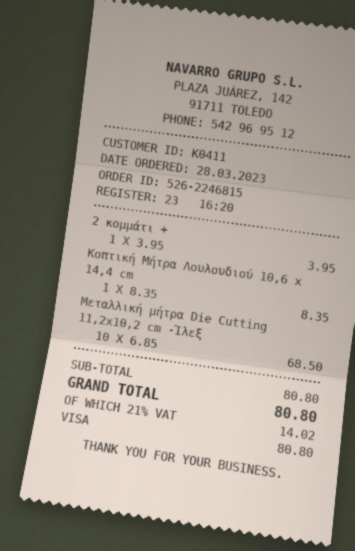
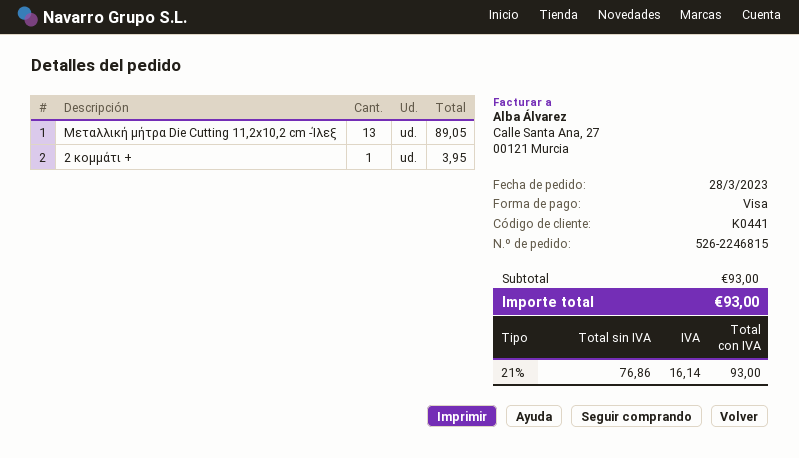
customer number: K0411 -> K0441
Κοπτική Μήτρα Λουλουδιού 10,6 x 14,4 cm: 1 for 8.35 -> none
Μεταλλική μήτρα Die Cutting 11,2x10,2 cm -Ίλεξ: 10 for 68.50 -> 13 for 89.05
subtotal: 80.80 -> 93.00
tax: 21% = 14.02 -> 21% = 16.14
total: 80.80 -> 93.00

